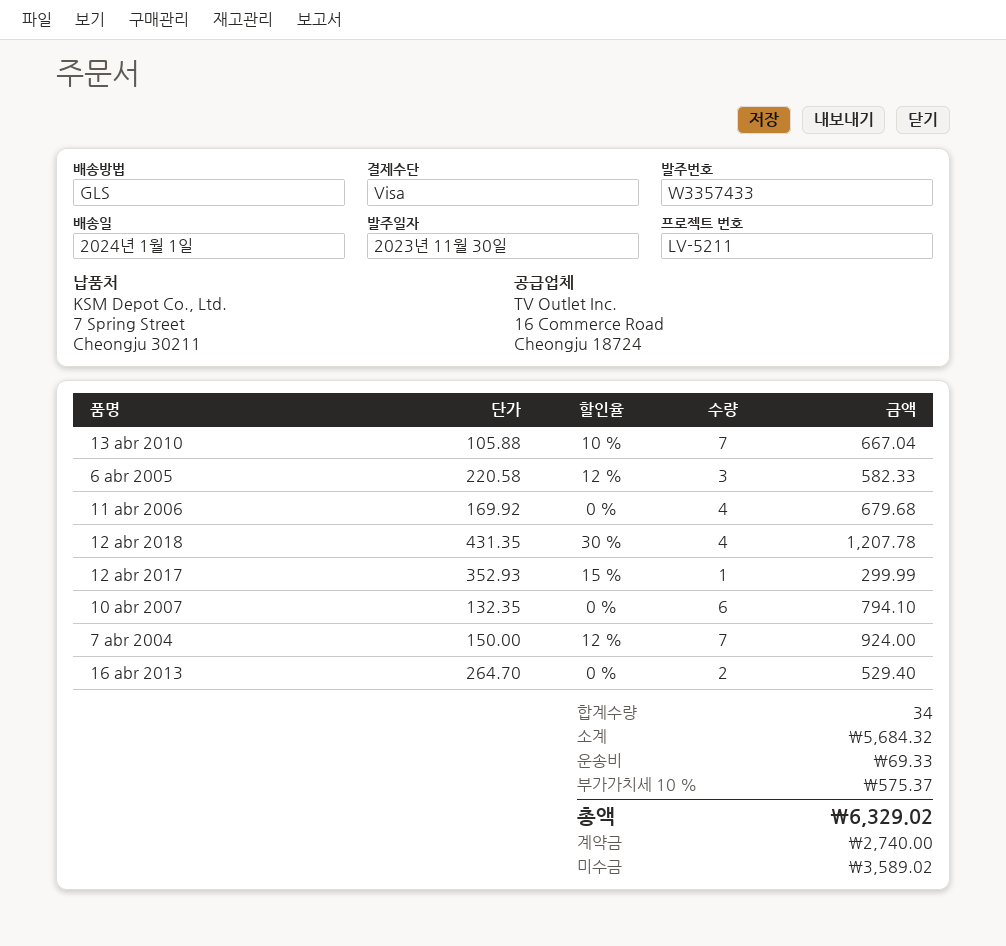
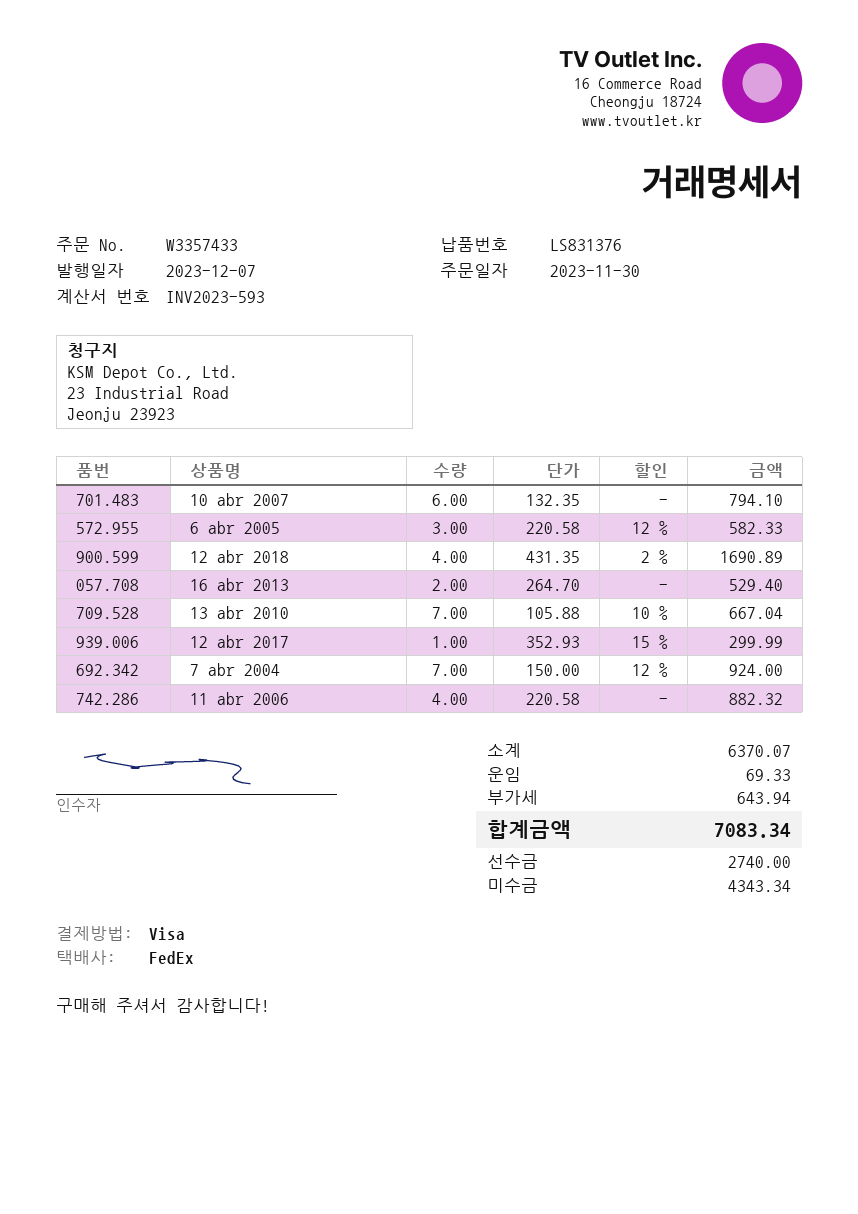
shipping method: GLS -> FedEx
11 abr 2006: 4 x 169.92 = 679.68 -> 4 x 220.58 = 882.32
12 abr 2018: 4 x 431.35 - 30% = 1207.78 -> 4 x 431.35 - 2% = 1690.89
subtotal: 5684.32 -> 6370.07
tax: 575.37 -> 643.94
total: 6329.02 -> 7083.34
balance: 3589.02 -> 4343.34

